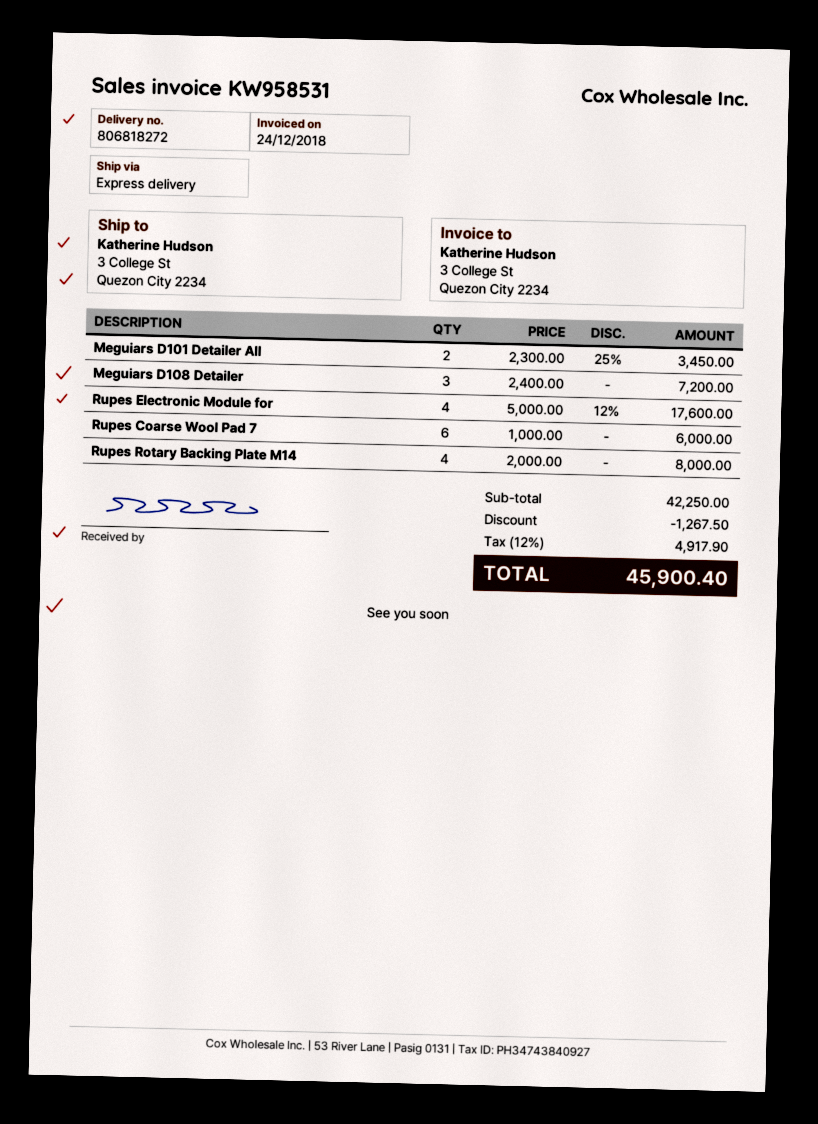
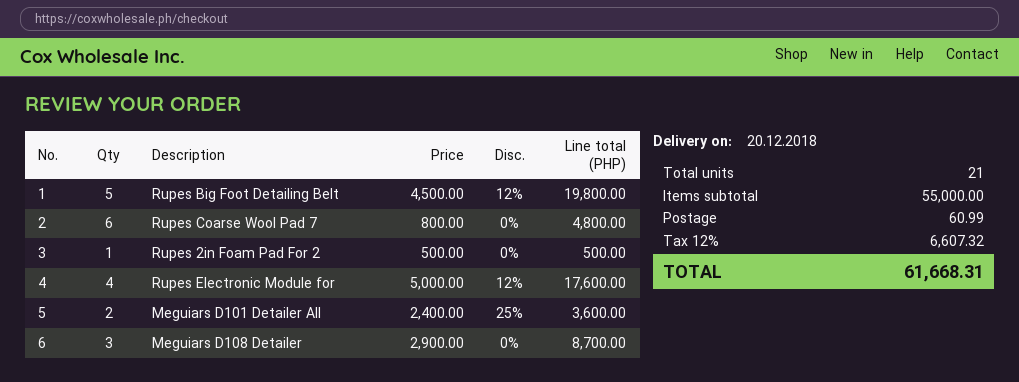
Meguiars D101 Detailer All: 2 x 2300.00 - 25% = 3450.00 -> 2 x 2400.00 - 25% = 3600.00
Meguiars D108 Detailer: 3 x 2400.00 = 7200.00 -> 3 x 2900.00 = 8700.00
Rupes Coarse Wool Pad 7: 6 x 1000.00 = 6000.00 -> 6 x 800.00 = 4800.00
Rupes Rotary Backing Plate M14: 4 x 2000.00 = 8000.00 -> none
Rupes Big Foot Detailing Belt: none -> 5 x 4500.00 - 12% = 19800.00
Rupes 2in Foam Pad For 2: none -> 1 x 500.00 = 500.00
subtotal: 42250.00 -> 55000.00
discount: 1267.50 -> none
shipping: none -> 60.99
tax: 12% = 4917.90 -> 12% = 6607.32
total: 45900.40 -> 61668.31

